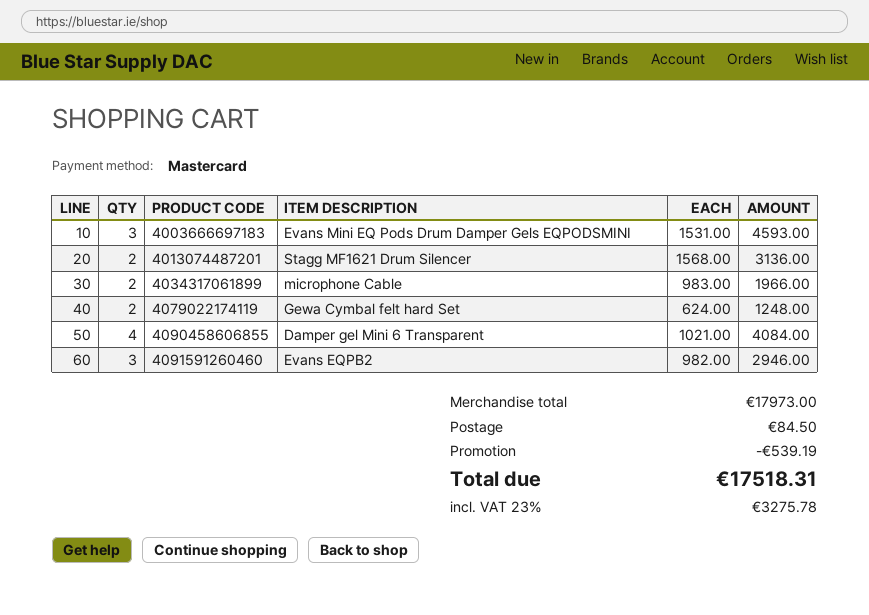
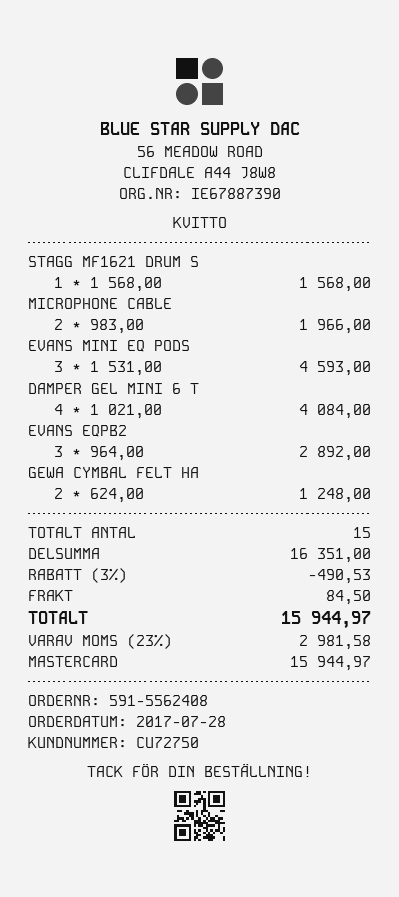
Stagg MF1621 Drum Silencer: 2 x 1568.00 = 3136.00 -> 1 x 1568.00 = 1568.00
Evans EQPB2: 3 x 982.00 = 2946.00 -> 3 x 964.00 = 2892.00
subtotal: 17973.00 -> 16351.00
discount: 539.19 -> 490.53
tax: 23% = 3275.78 -> 23% = 2981.58
total: 17518.31 -> 15944.97

